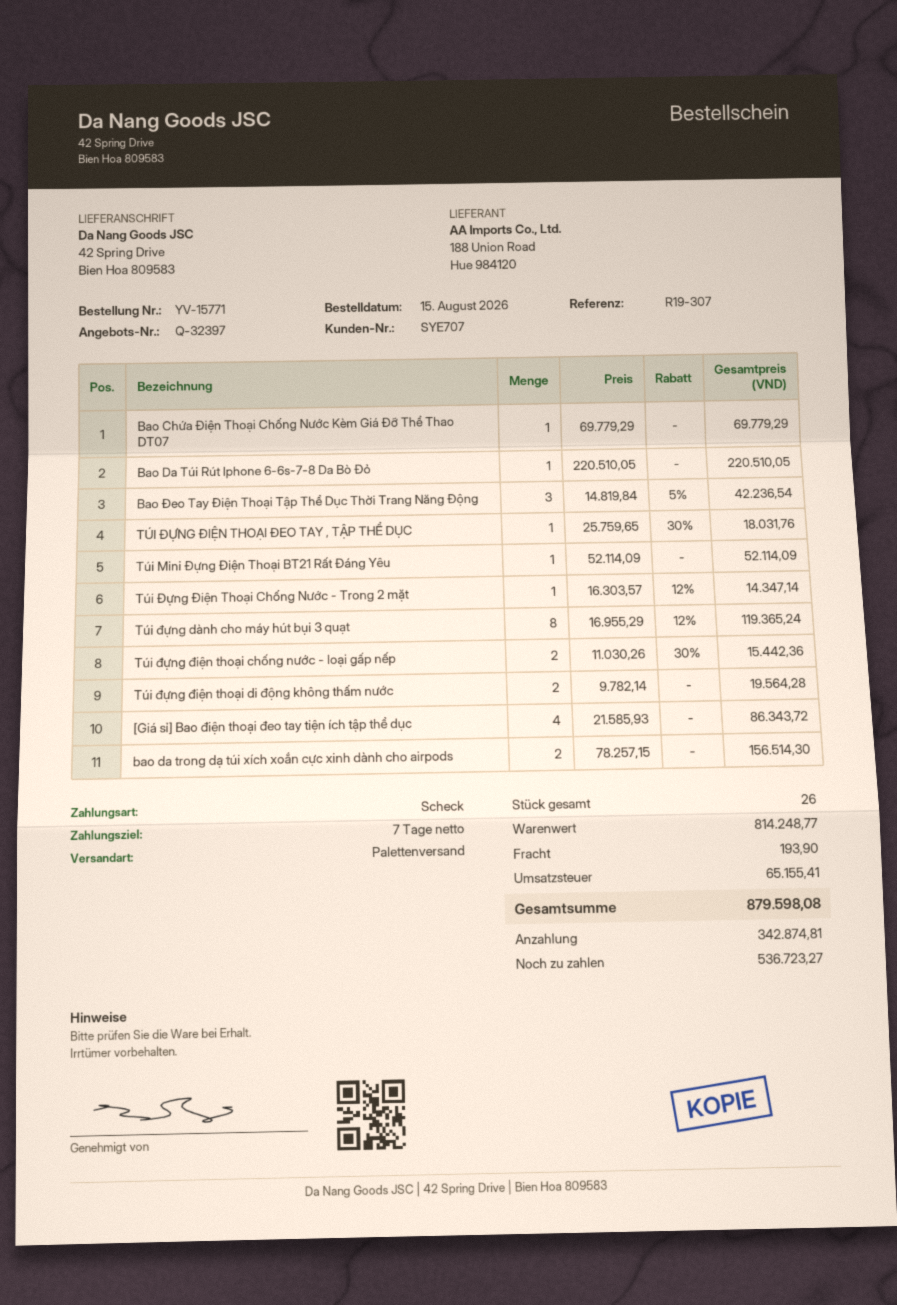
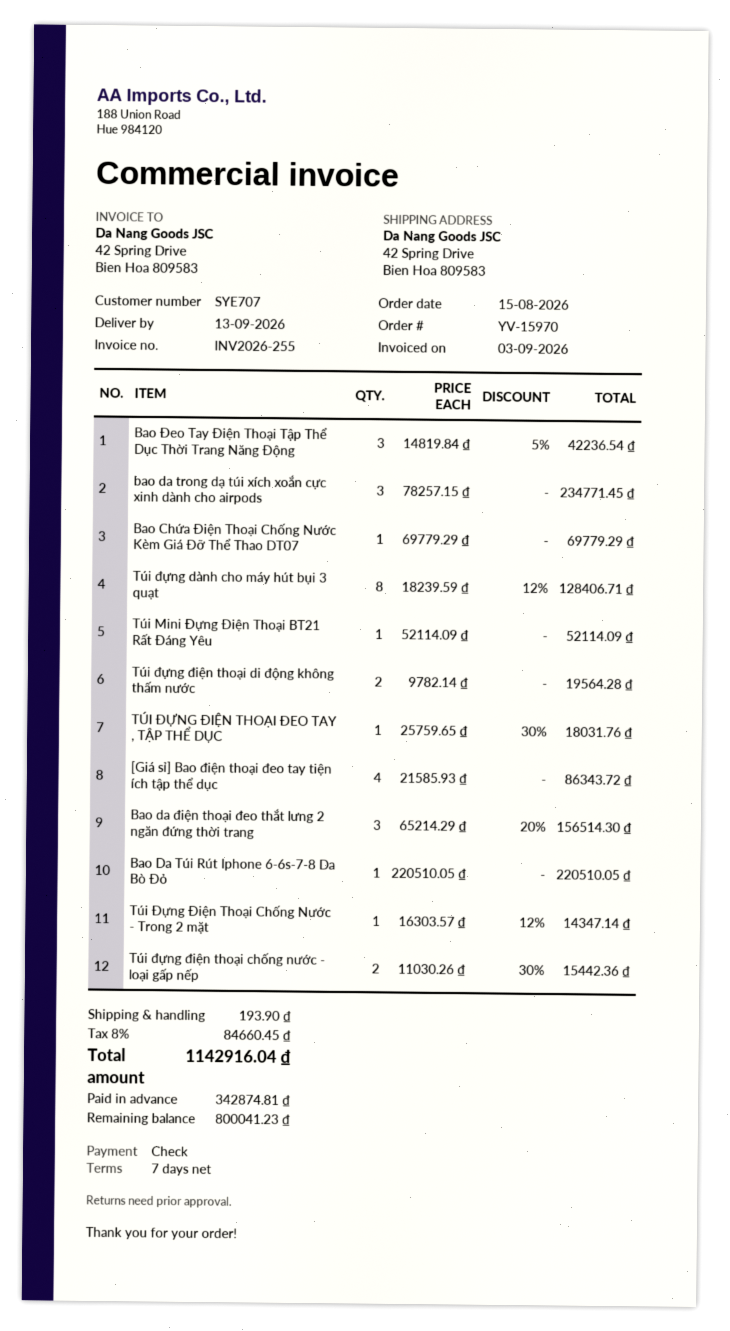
order number: YV-15771 -> YV-15970
Túi đựng dành cho máy hút bụi 3 quạt: 8 x 16955.29 - 12% = 119365.24 -> 8 x 18239.59 - 12% = 128406.71
bao da trong dạ túi xích xoắn cực xinh dành cho airpods: 2 x 78257.15 = 156514.30 -> 3 x 78257.15 = 234771.45
Bao da điện thoại đeo thắt lưng 2 ngăn đứng thời trang: none -> 3 x 65214.29 - 20% = 156514.30
tax: 65155.41 -> 84660.45
total: 879598.08 -> 1142916.04
balance: 536723.27 -> 800041.23

